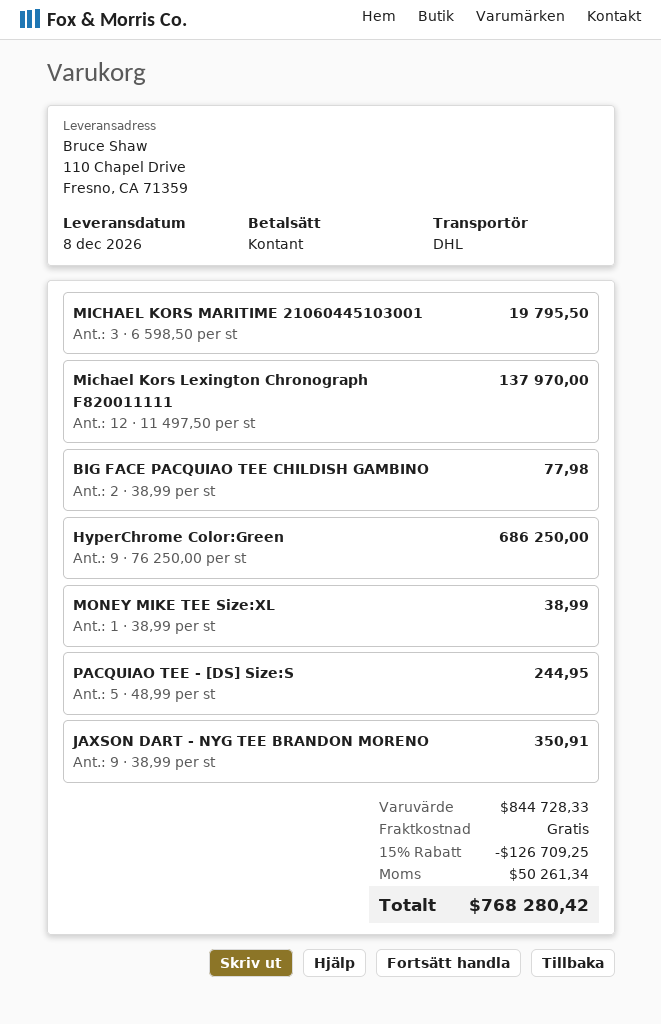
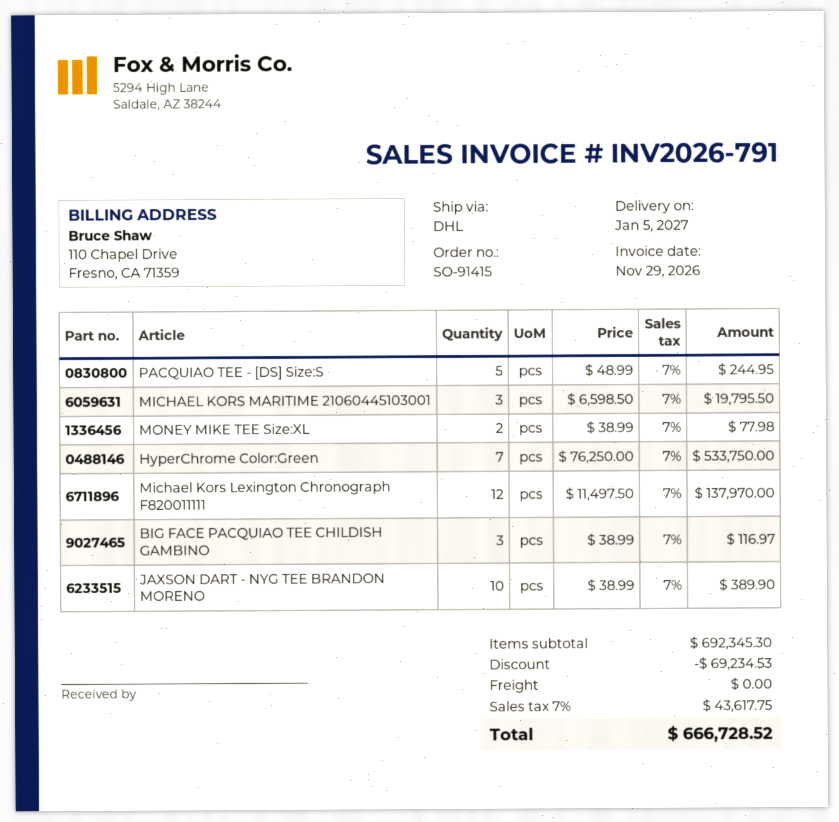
delivery date: 2026-12-08 -> 2027-01-05
BIG FACE PACQUIAO TEE CHILDISH GAMBINO: 2 x 38.99 = 77.98 -> 3 x 38.99 = 116.97
HyperChrome Color:Green: 9 x 76250.00 = 686250.00 -> 7 x 76250.00 = 533750.00
MONEY MIKE TEE Size:XL: 1 x 38.99 = 38.99 -> 2 x 38.99 = 77.98
JAXSON DART - NYG TEE BRANDON MORENO: 9 x 38.99 = 350.91 -> 10 x 38.99 = 389.90
subtotal: 844728.33 -> 692345.30
discount: 126709.25 -> 69234.53
tax: 50261.34 -> 43617.75
total: 768280.42 -> 666728.52

